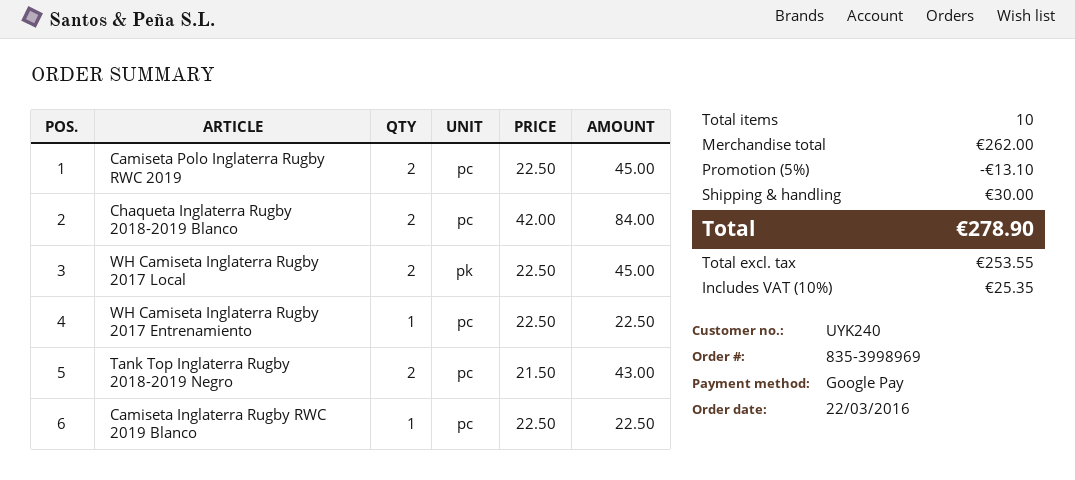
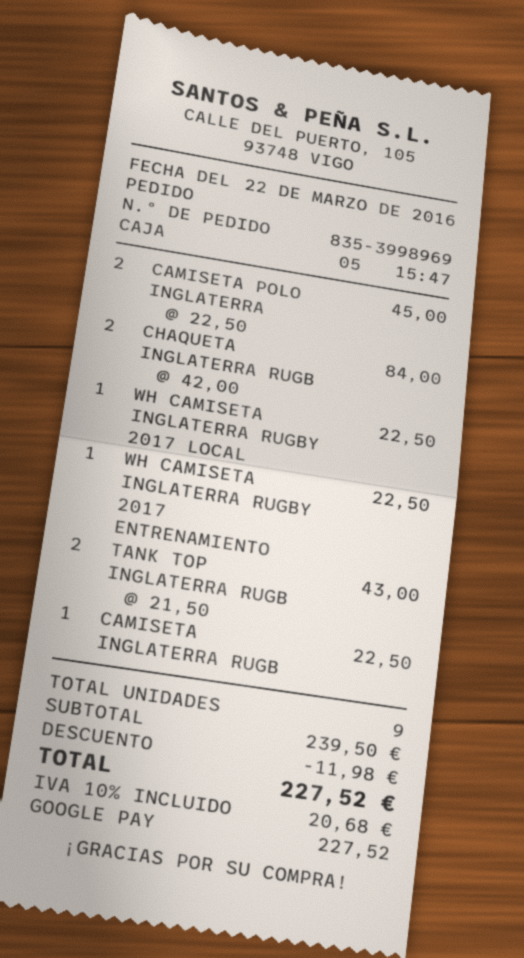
WH Camiseta Inglaterra Rugby 2017 Local: 2 x 22.50 = 45.00 -> 1 x 22.50 = 22.50
total quantity: 10 -> 9
subtotal: 262.00 -> 239.50
discount: 13.10 -> 11.98
shipping: 30.00 -> none
tax: 10% = 25.35 -> 10% = 20.68
total: 278.90 -> 227.52

